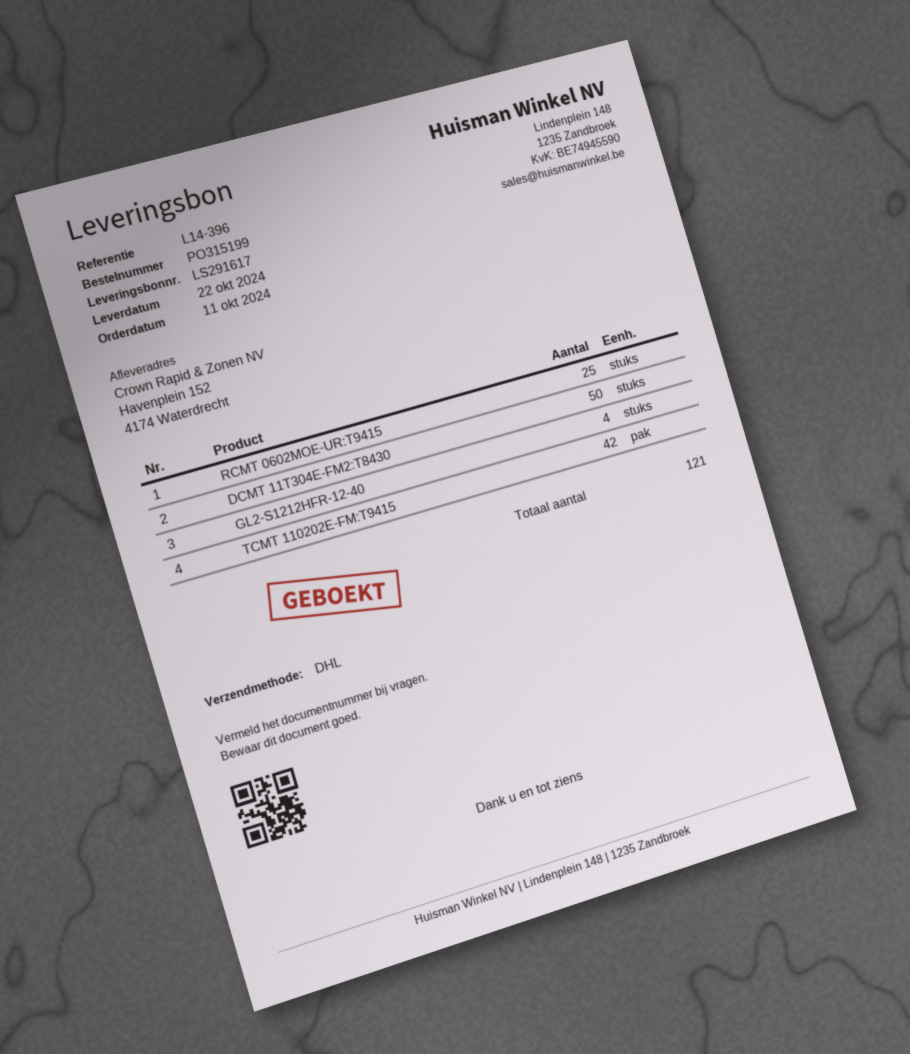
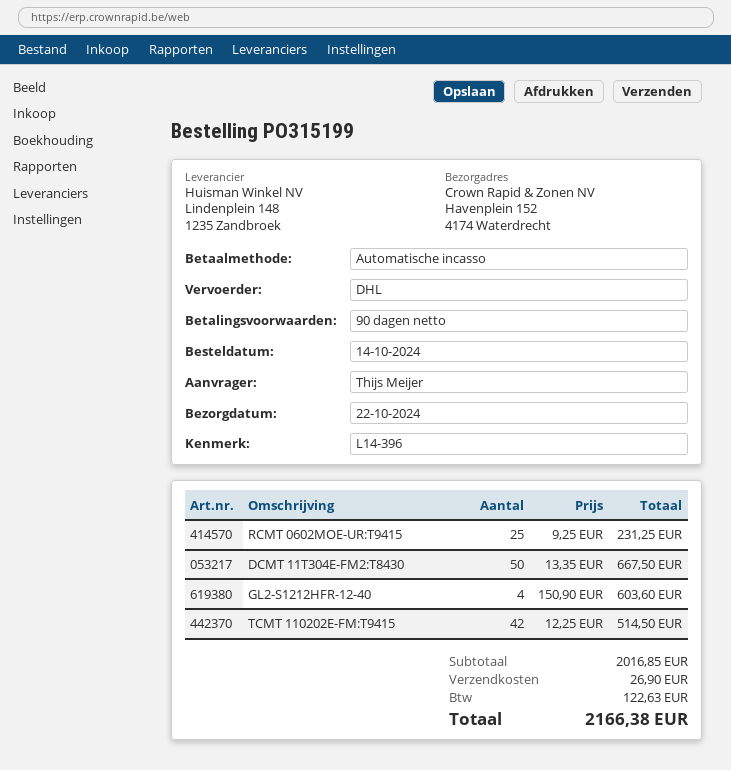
order date: 2024-10-11 -> 2024-10-14

